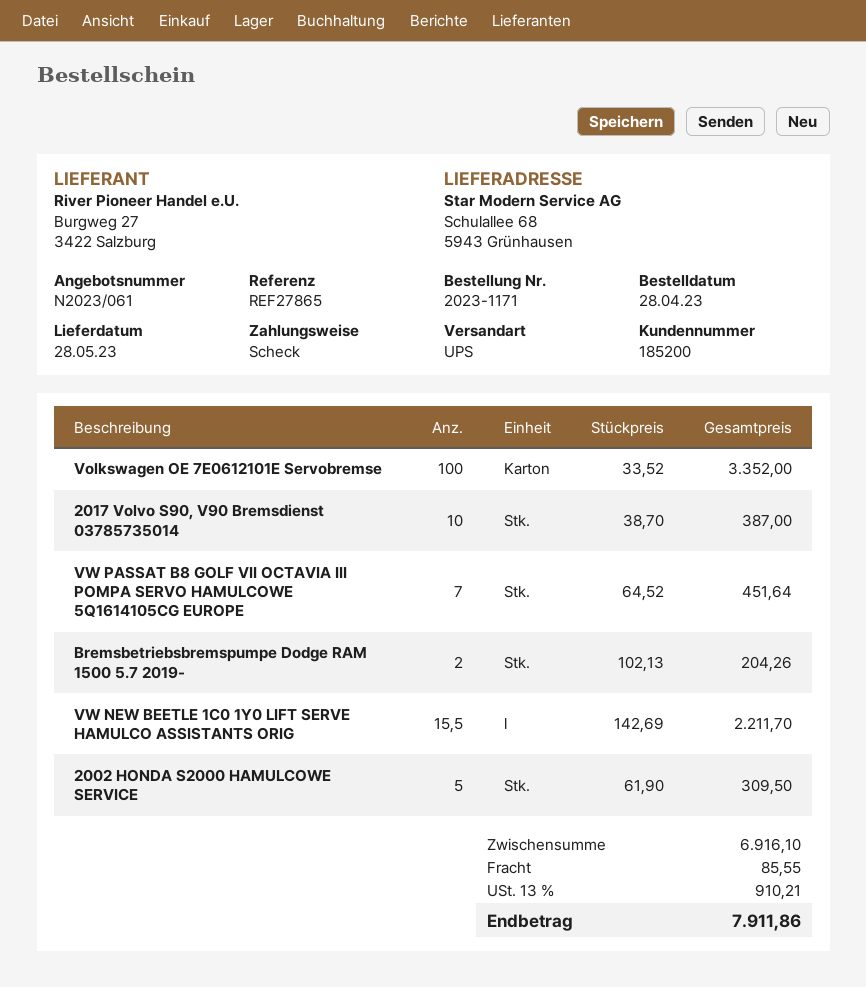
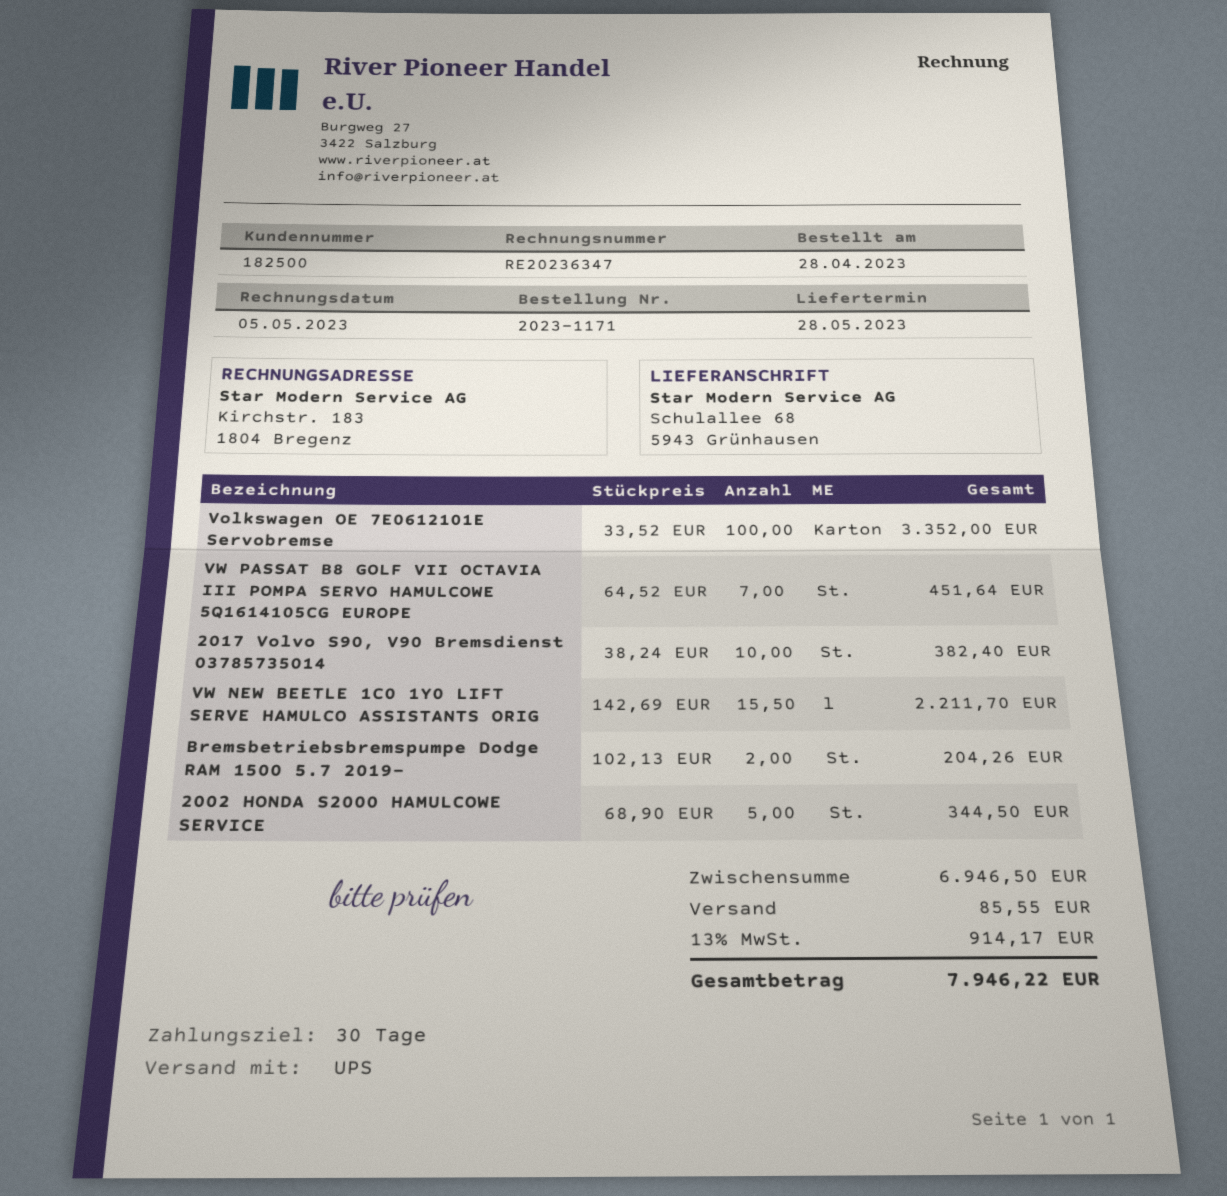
customer number: 185200 -> 182500
2017 Volvo S90, V90 Bremsdienst 03785735014: 10 x 38.70 = 387.00 -> 10 x 38.24 = 382.40
2002 HONDA S2000 HAMULCOWE SERVICE: 5 x 61.90 = 309.50 -> 5 x 68.90 = 344.50
subtotal: 6916.10 -> 6946.50
tax: 13% = 910.21 -> 13% = 914.17
total: 7911.86 -> 7946.22

